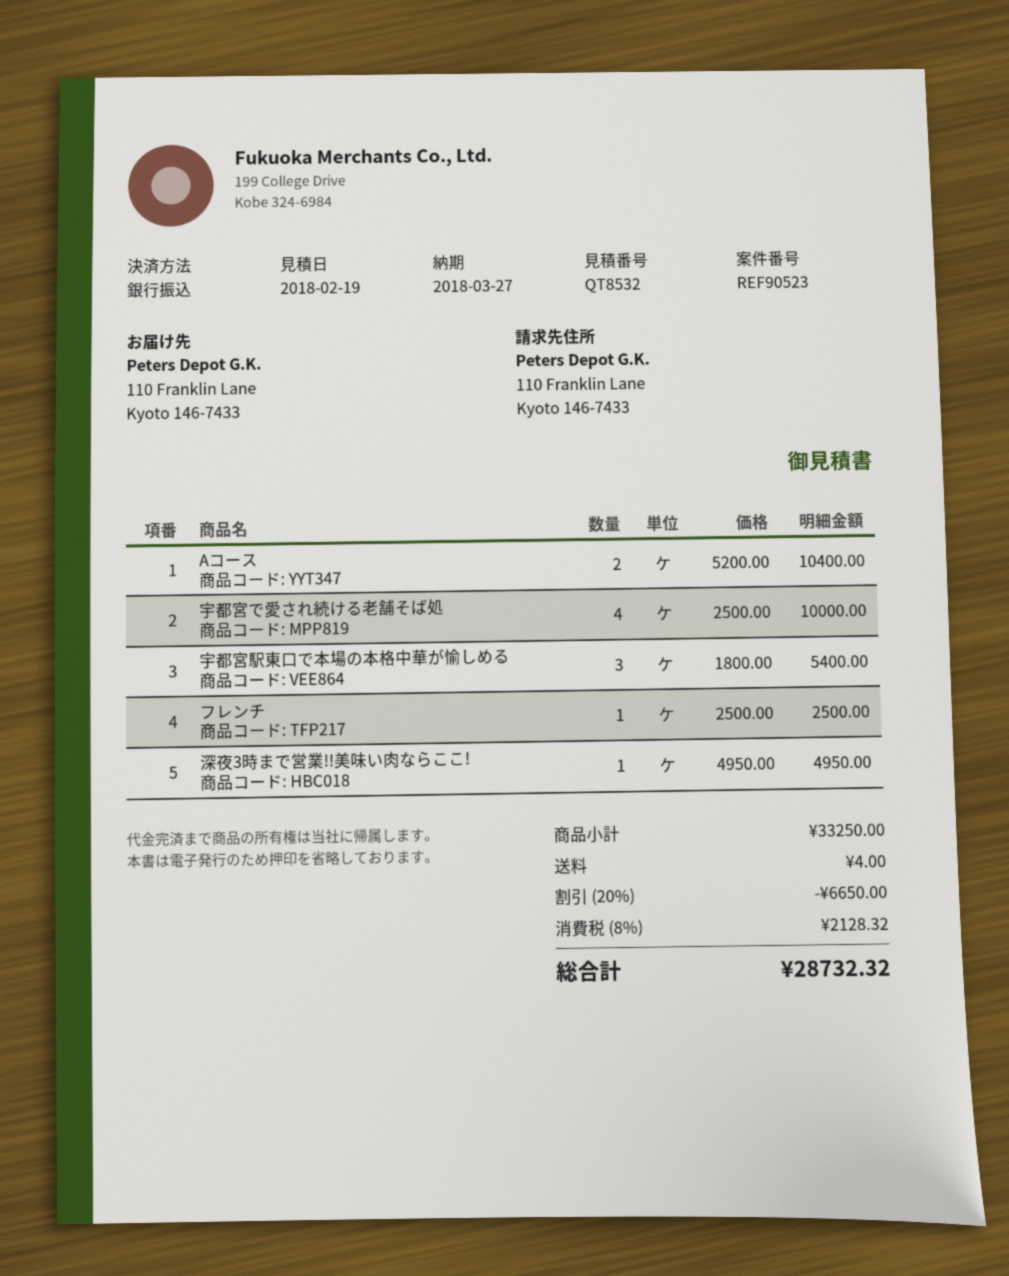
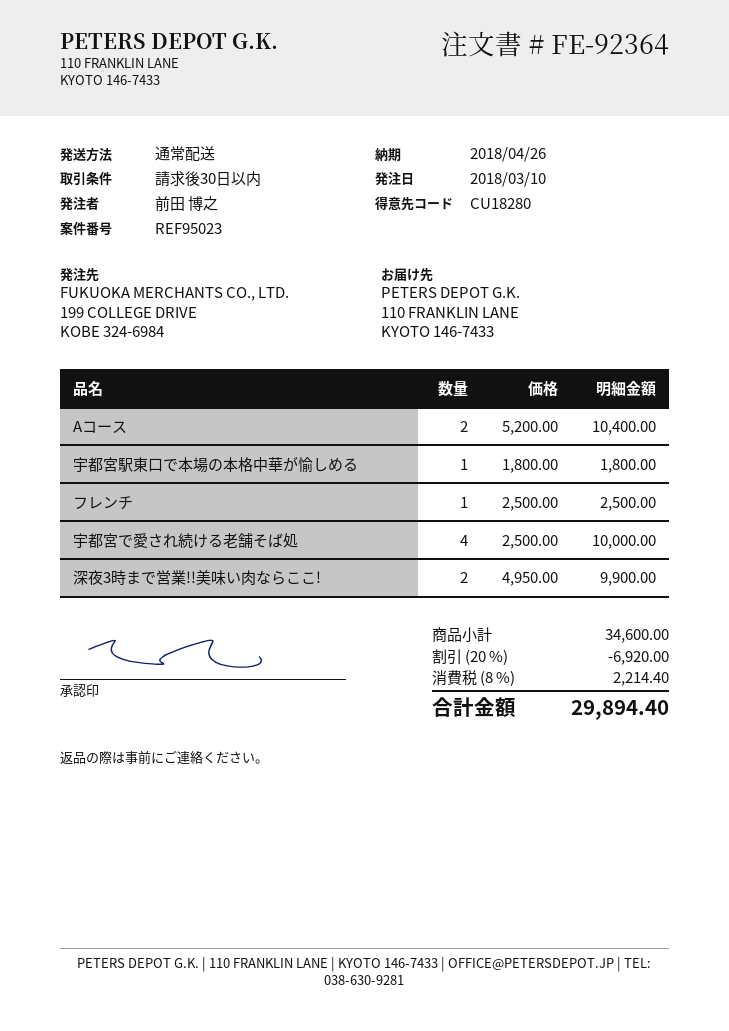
delivery date: 2018-03-27 -> 2018-04-26
reference: REF90523 -> REF95023
宇都宮駅東口で本場の本格中華が愉しめる: 3 x 1800.00 = 5400.00 -> 1 x 1800.00 = 1800.00
深夜3時まで営業!!美味い肉ならここ!: 1 x 4950.00 = 4950.00 -> 2 x 4950.00 = 9900.00
subtotal: 33250.00 -> 34600.00
discount: 20% = 6650.00 -> 20% = 6920.00
shipping: 4.00 -> none
tax: 8% = 2128.32 -> 8% = 2214.40
total: 28732.32 -> 29894.40

